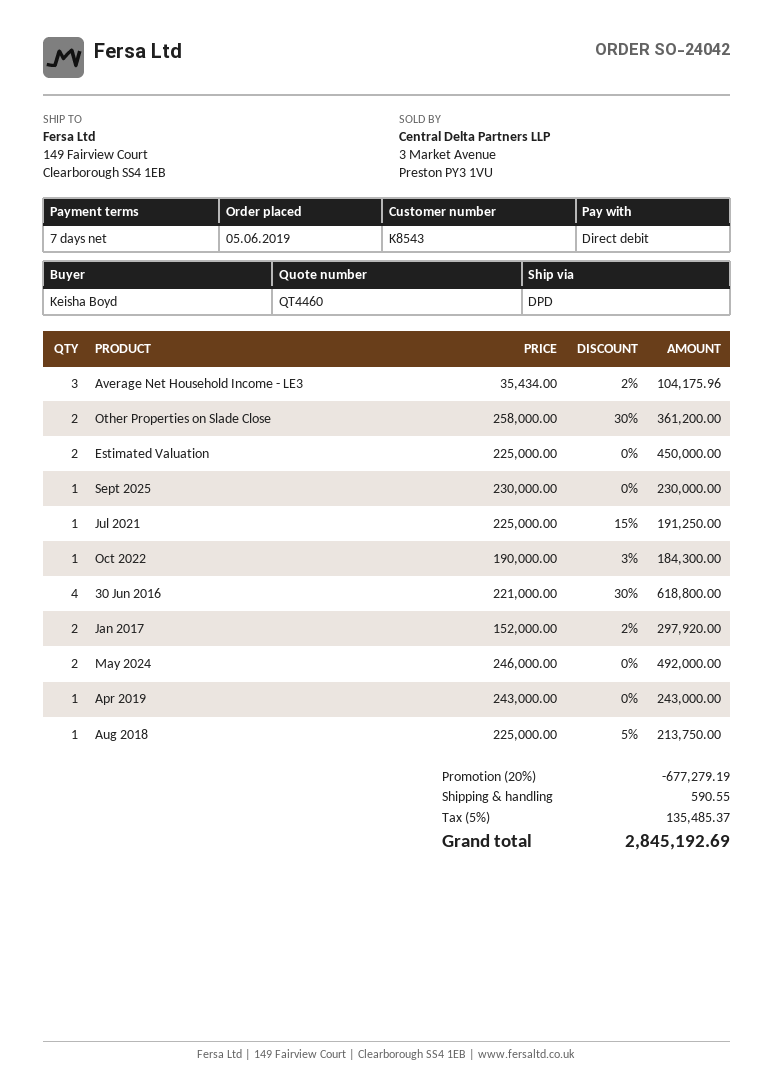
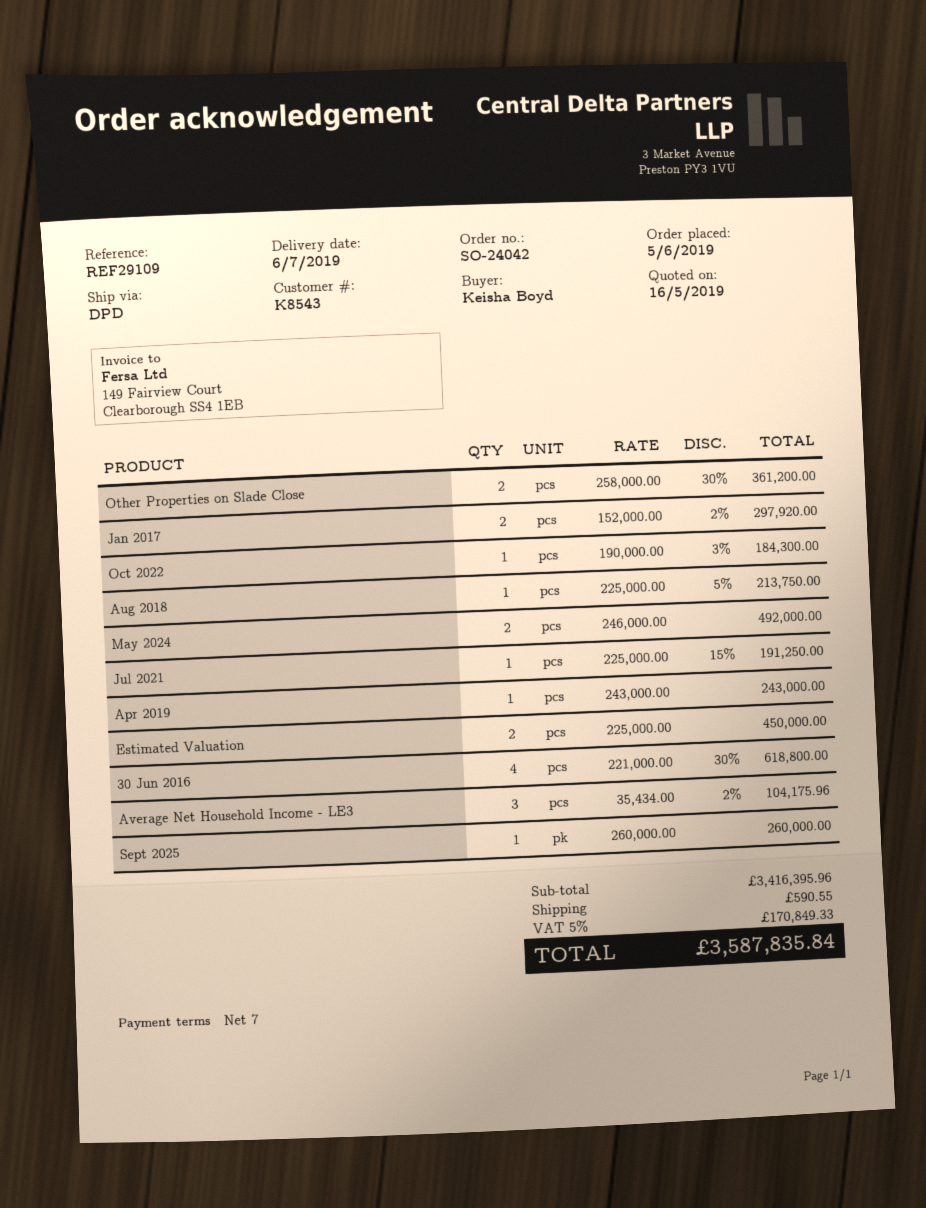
Sept 2025: 1 x 230000.00 = 230000.00 -> 1 x 260000.00 = 260000.00
discount: 20% = 677279.19 -> none
tax: 5% = 135485.37 -> 5% = 170849.33
total: 2845192.69 -> 3587835.84

